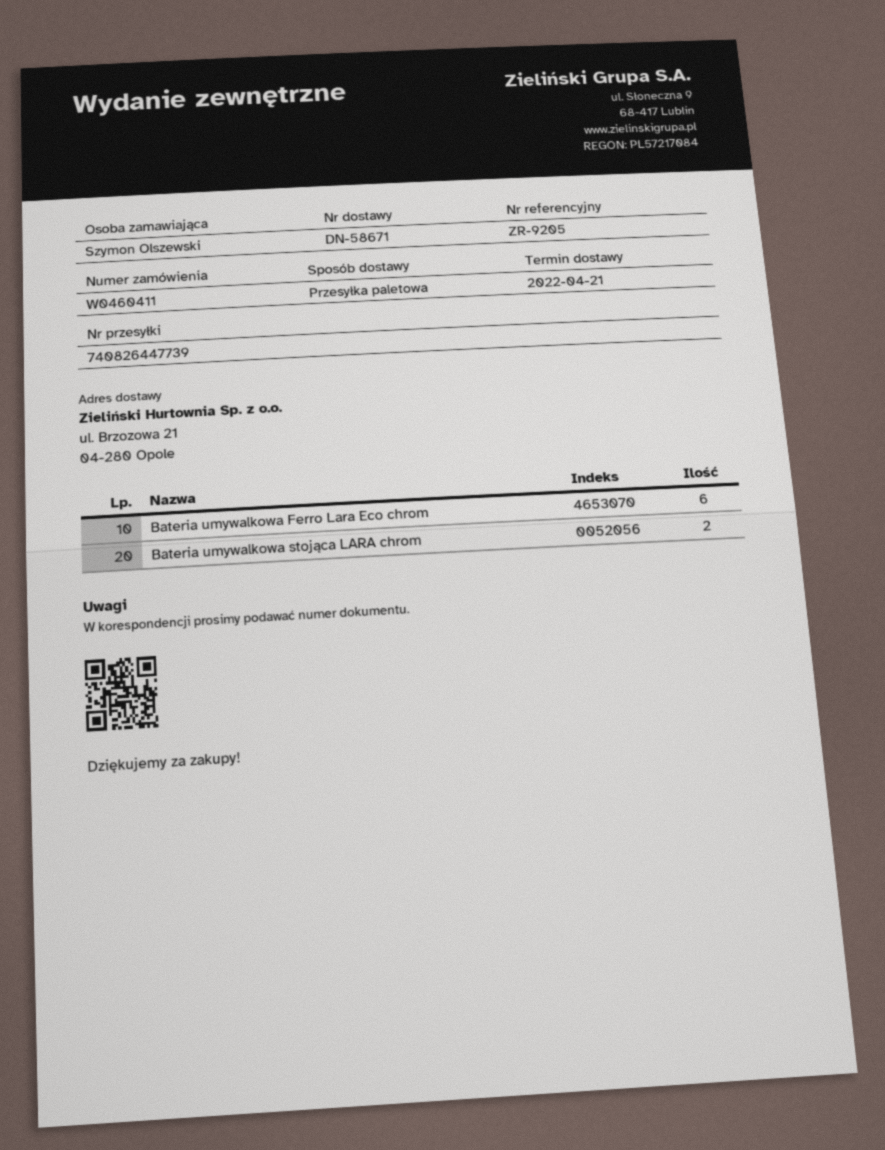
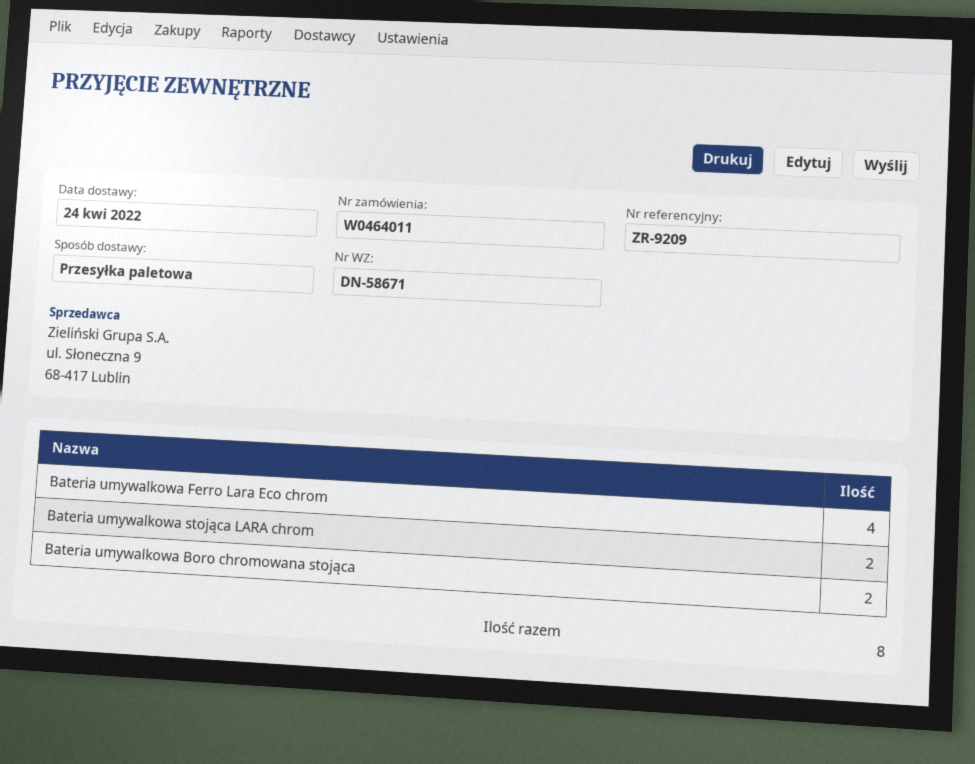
order number: W0460411 -> W0464011
delivery date: 2022-04-21 -> 2022-04-24
reference: ZR-9205 -> ZR-9209
Bateria umywalkowa Ferro Lara Eco chrom: 6 -> 4
Bateria umywalkowa Boro chromowana stojąca: none -> 2

